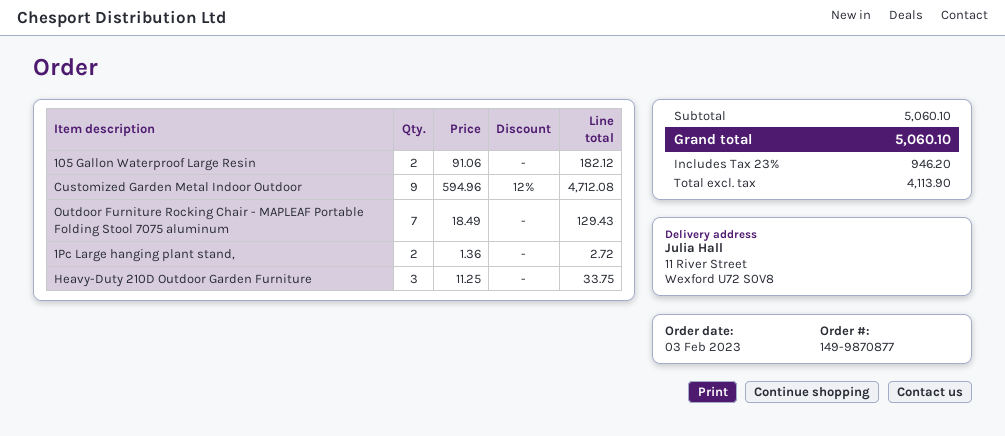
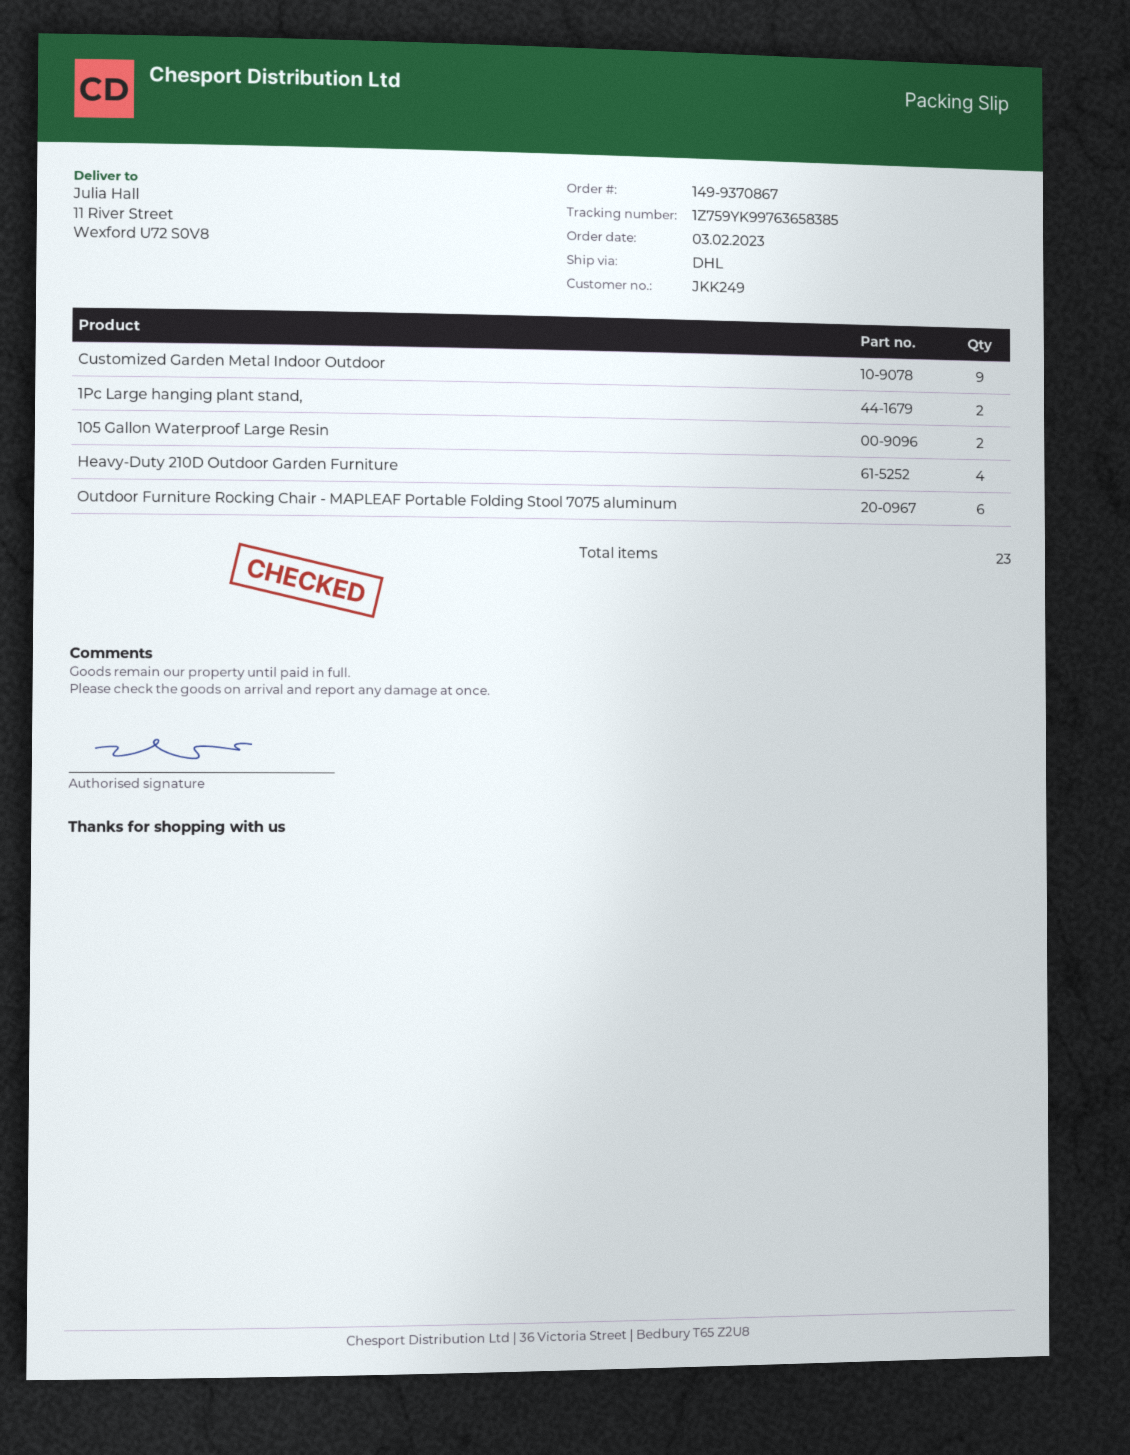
order number: 149-9870877 -> 149-9370867
Outdoor Furniture Rocking Chair - MAPLEAF Portable Folding Stool 7075 aluminum: 7 -> 6
Heavy-Duty 210D Outdoor Garden Furniture: 3 -> 4

